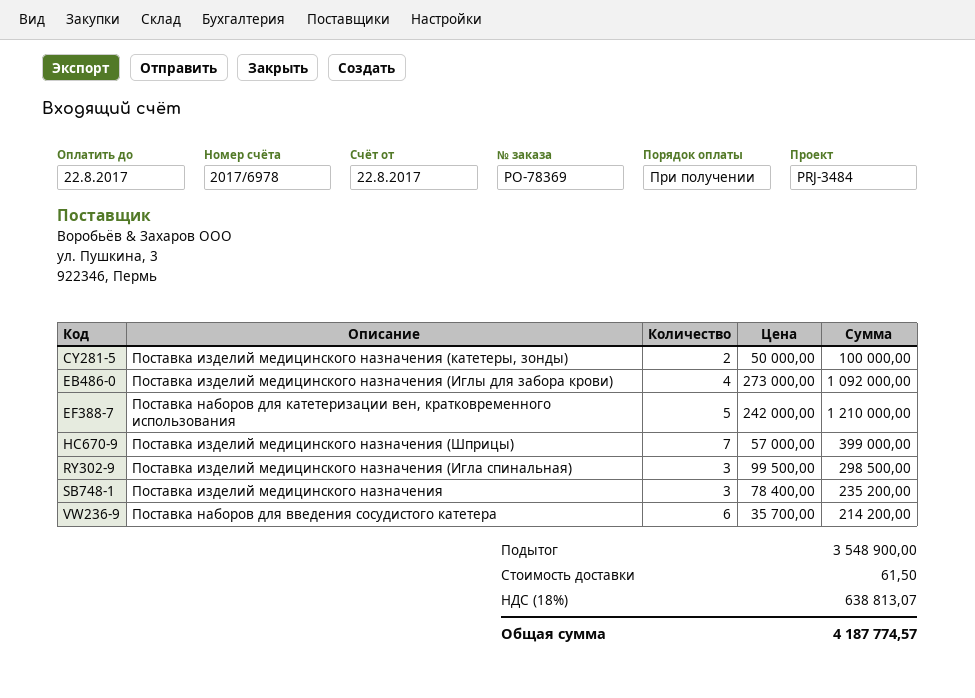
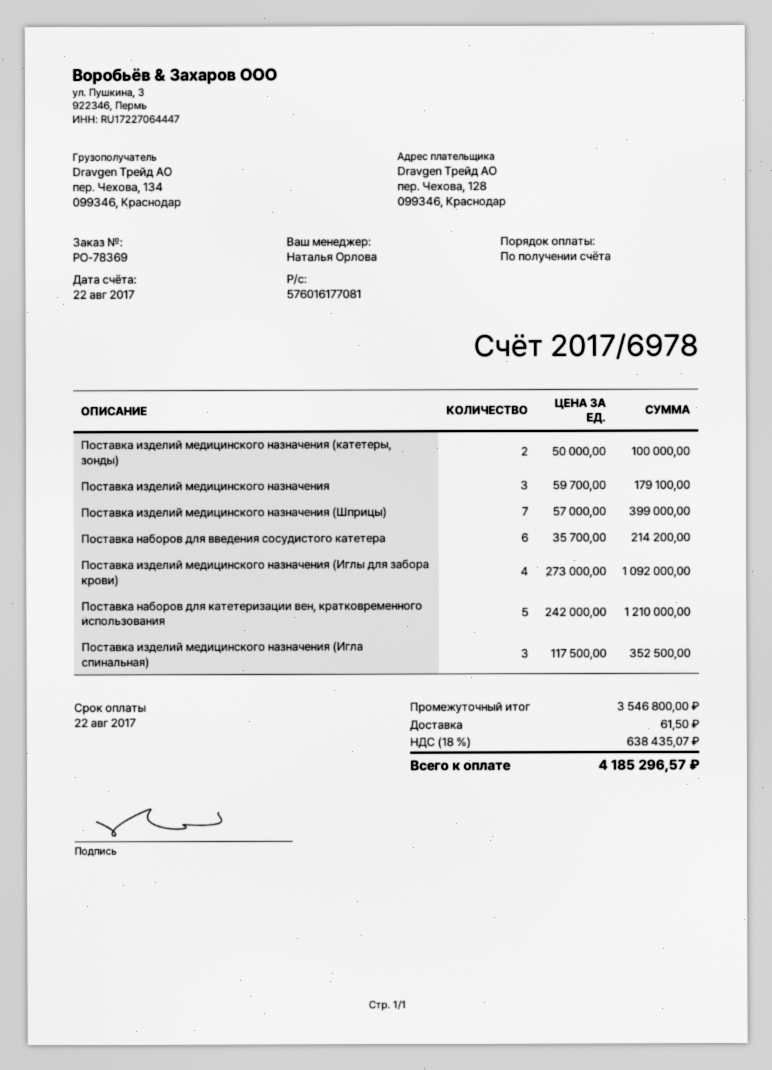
Поставка изделий медицинского назначения (Игла спинальная): 3 x 99500.00 = 298500.00 -> 3 x 117500.00 = 352500.00
Поставка изделий медицинского назначения: 3 x 78400.00 = 235200.00 -> 3 x 59700.00 = 179100.00
subtotal: 3548900.00 -> 3546800.00
tax: 18% = 638813.07 -> 18% = 638435.07
total: 4187774.57 -> 4185296.57

